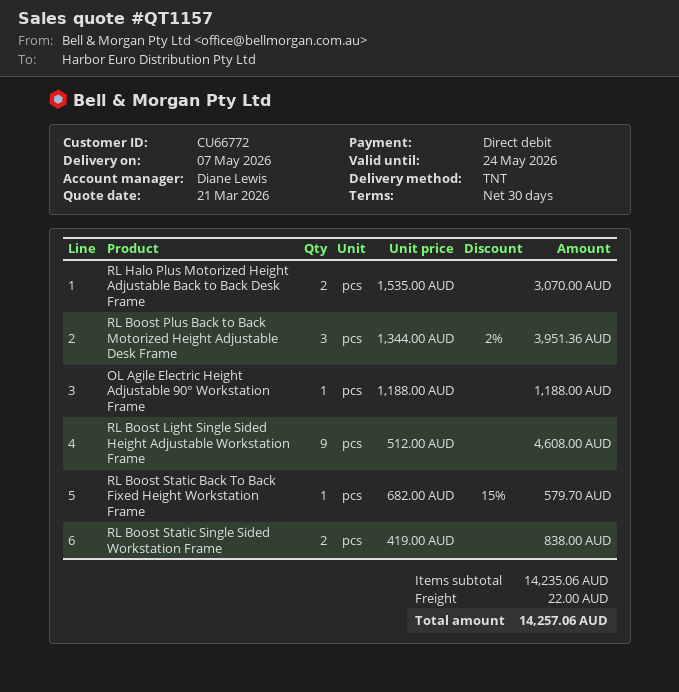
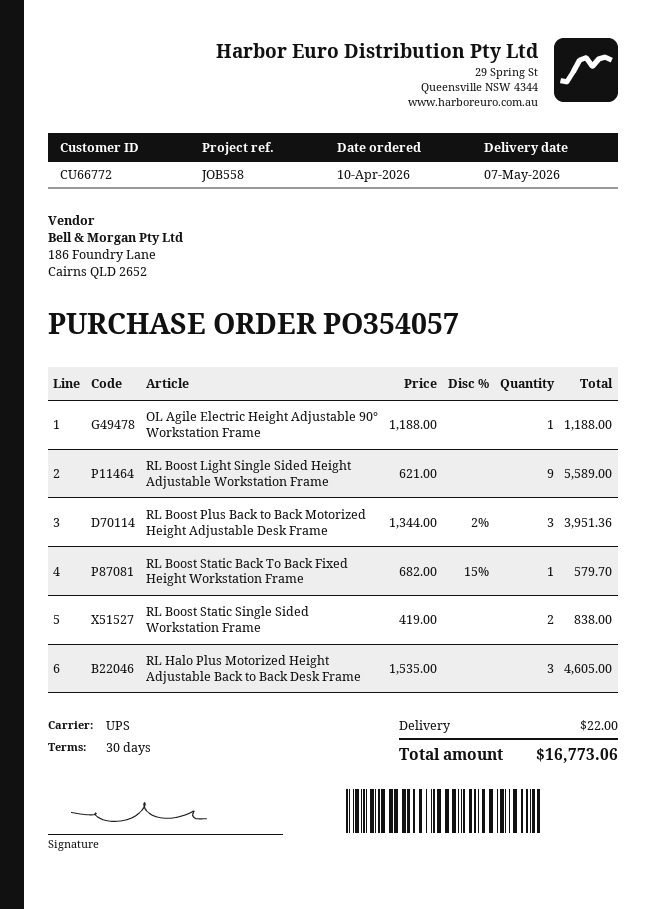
shipping method: TNT -> UPS
RL Halo Plus Motorized Height Adjustable Back to Back Desk Frame: 2 x 1535.00 = 3070.00 -> 3 x 1535.00 = 4605.00
RL Boost Light Single Sided Height Adjustable Workstation Frame: 9 x 512.00 = 4608.00 -> 9 x 621.00 = 5589.00
total: 14257.06 -> 16773.06

